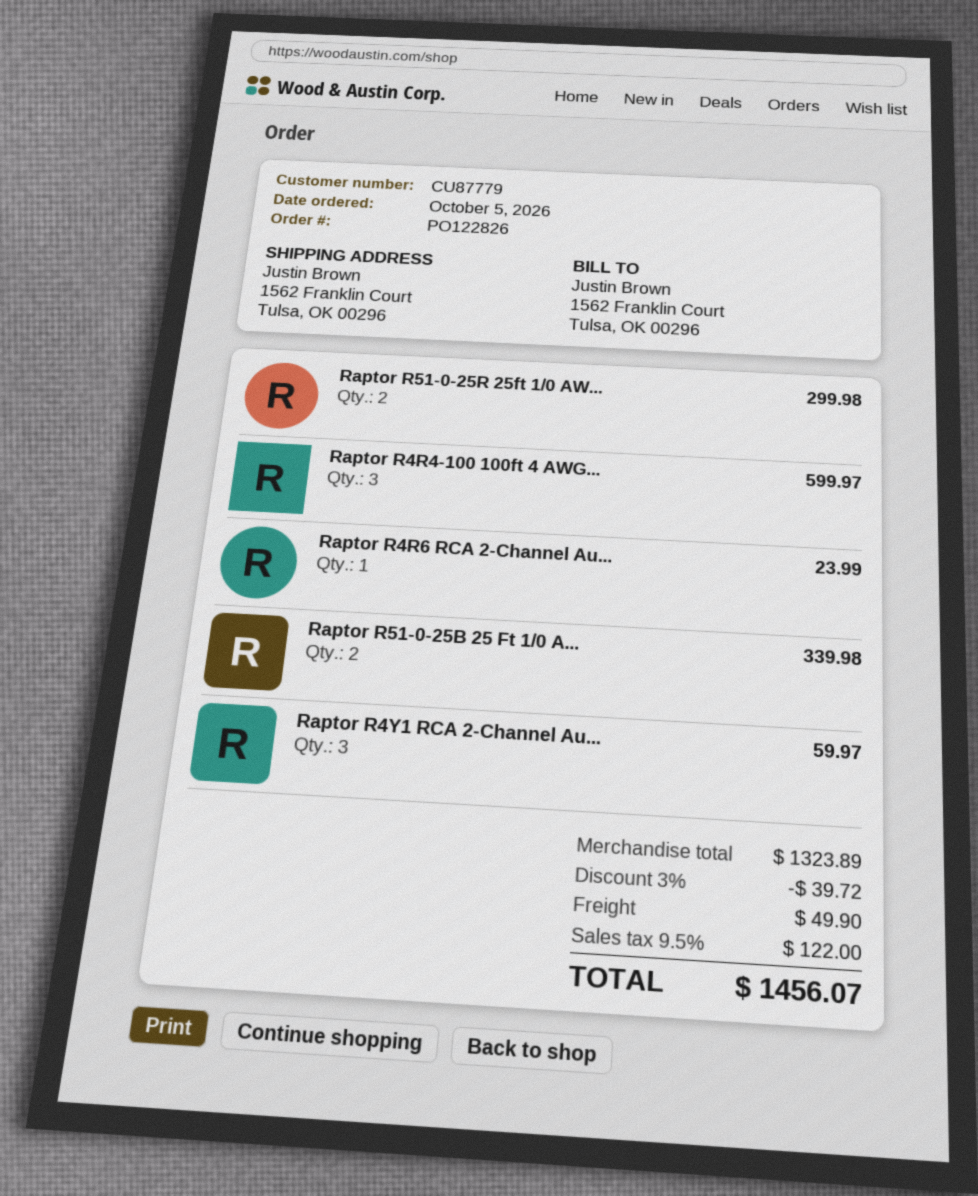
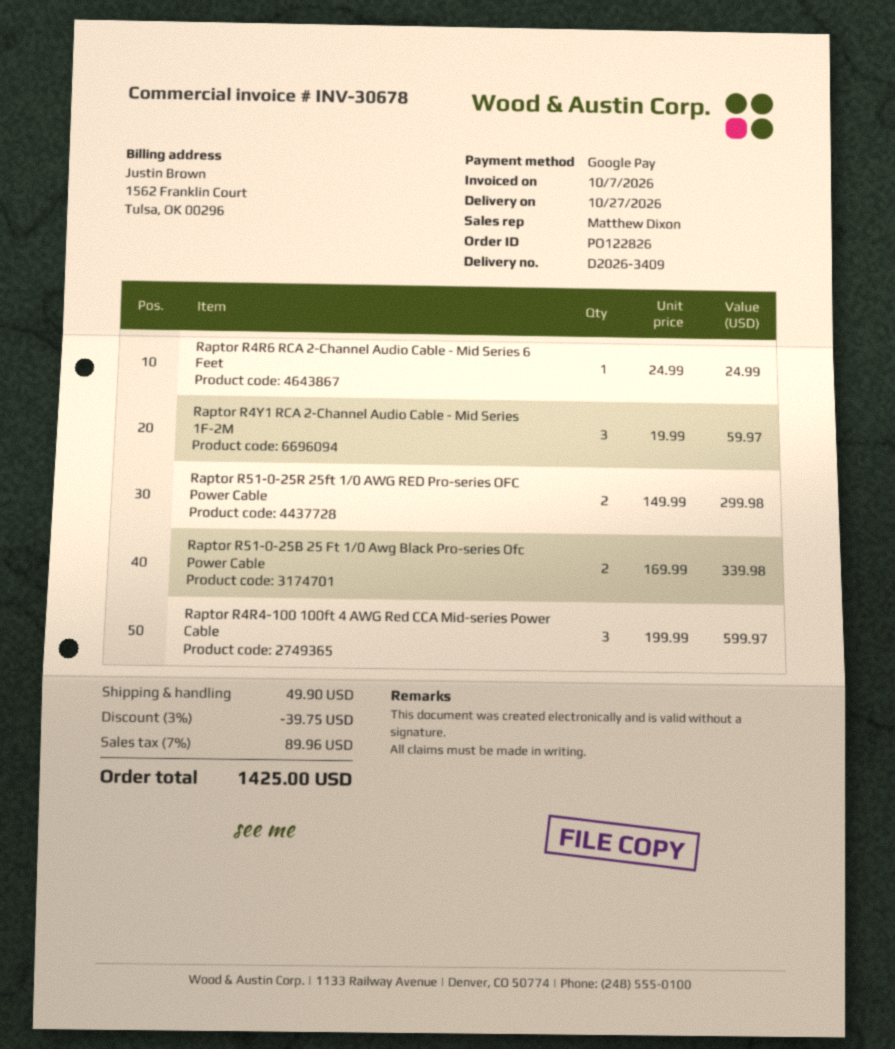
Raptor R4R6 RCA 2-Channel Au...: 1 for 23.99 -> 1 for 24.99
discount: 3% = 39.72 -> 3% = 39.75
tax: 9.5% = 122.00 -> 7% = 89.96
total: 1456.07 -> 1425.00

